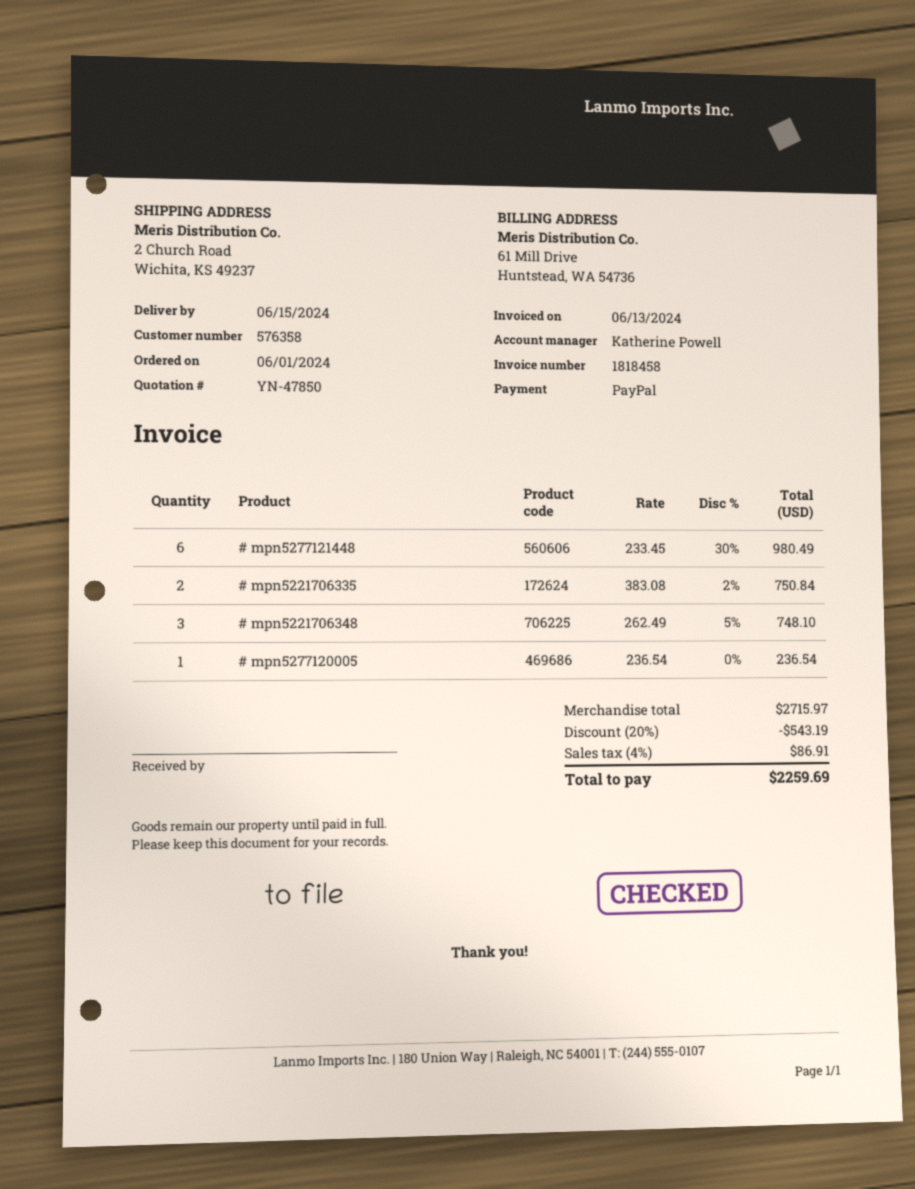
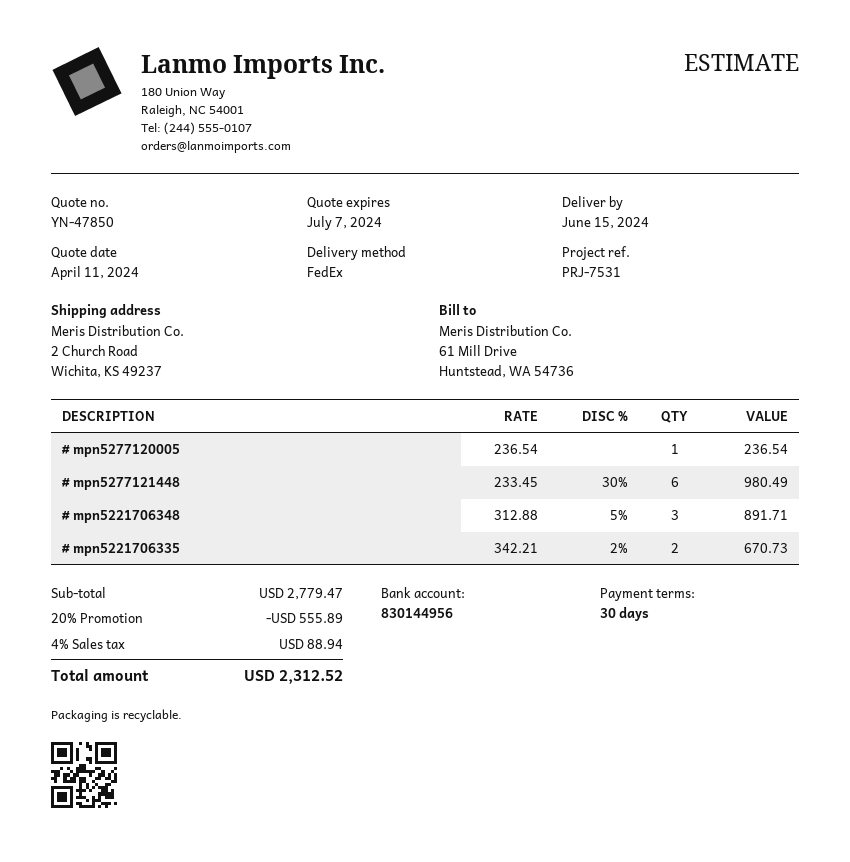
# mpn5221706335: 2 x 383.08 - 2% = 750.84 -> 2 x 342.21 - 2% = 670.73
# mpn5221706348: 3 x 262.49 - 5% = 748.10 -> 3 x 312.88 - 5% = 891.71
subtotal: 2715.97 -> 2779.47
discount: 20% = 543.19 -> 20% = 555.89
tax: 4% = 86.91 -> 4% = 88.94
total: 2259.69 -> 2312.52

